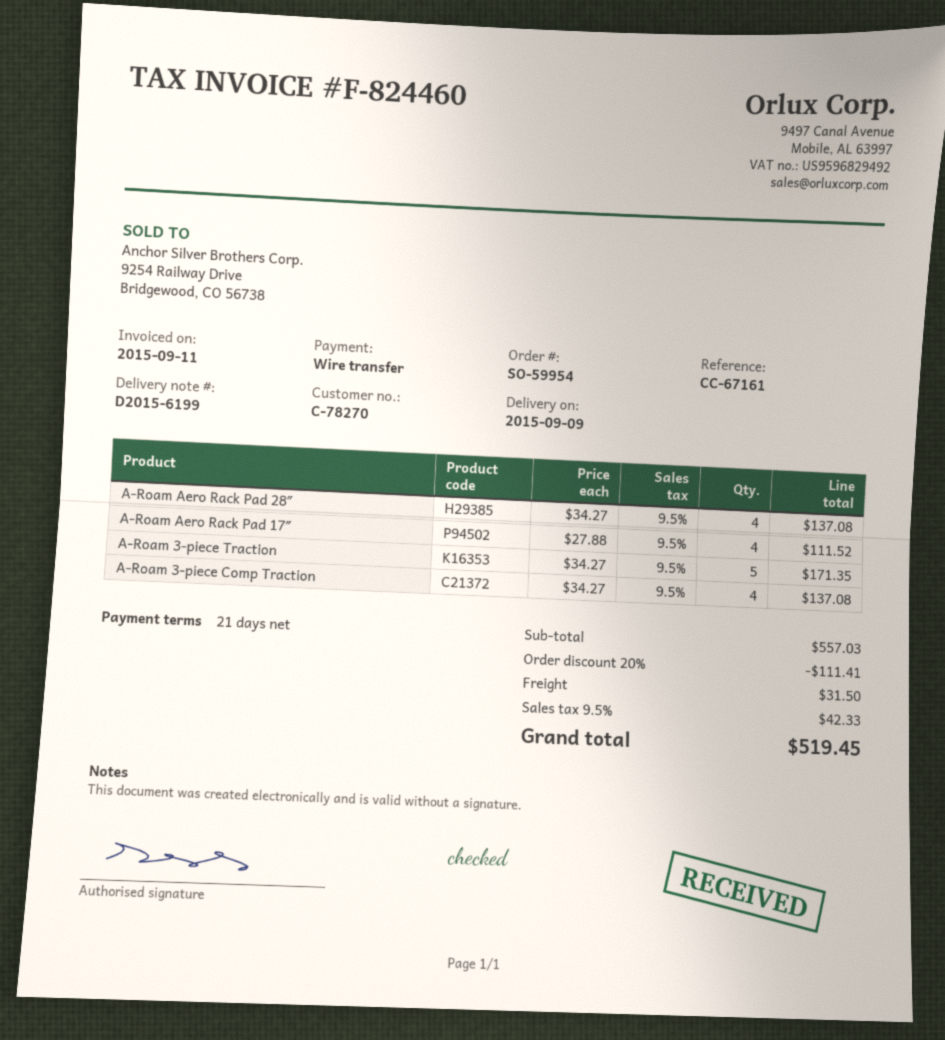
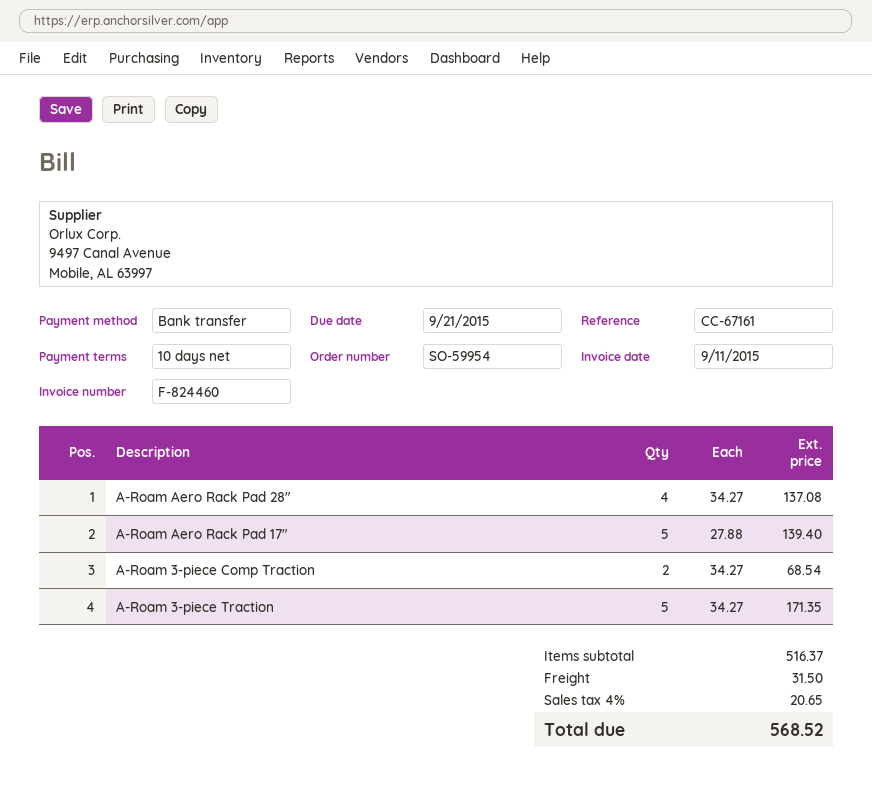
payment terms: 21 days -> 10 days
A-Roam Aero Rack Pad 17″: 4 x 27.88 = 111.52 -> 5 x 27.88 = 139.40
A-Roam 3-piece Comp Traction: 4 x 34.27 = 137.08 -> 2 x 34.27 = 68.54
subtotal: 557.03 -> 516.37
discount: 20% = 111.41 -> none
tax: 9.5% = 42.33 -> 4% = 20.65
total: 519.45 -> 568.52

